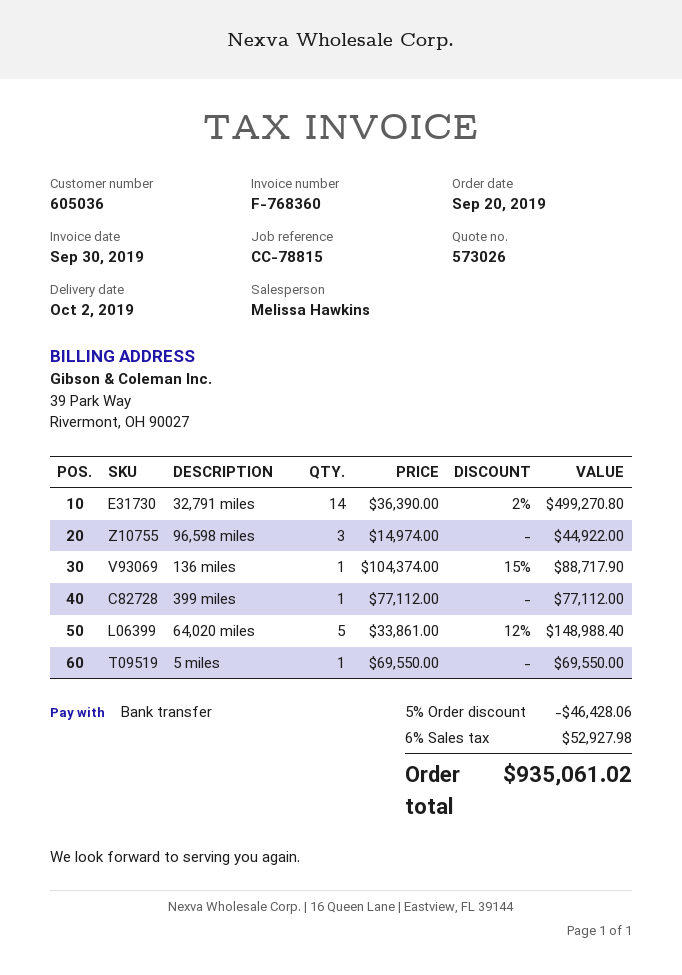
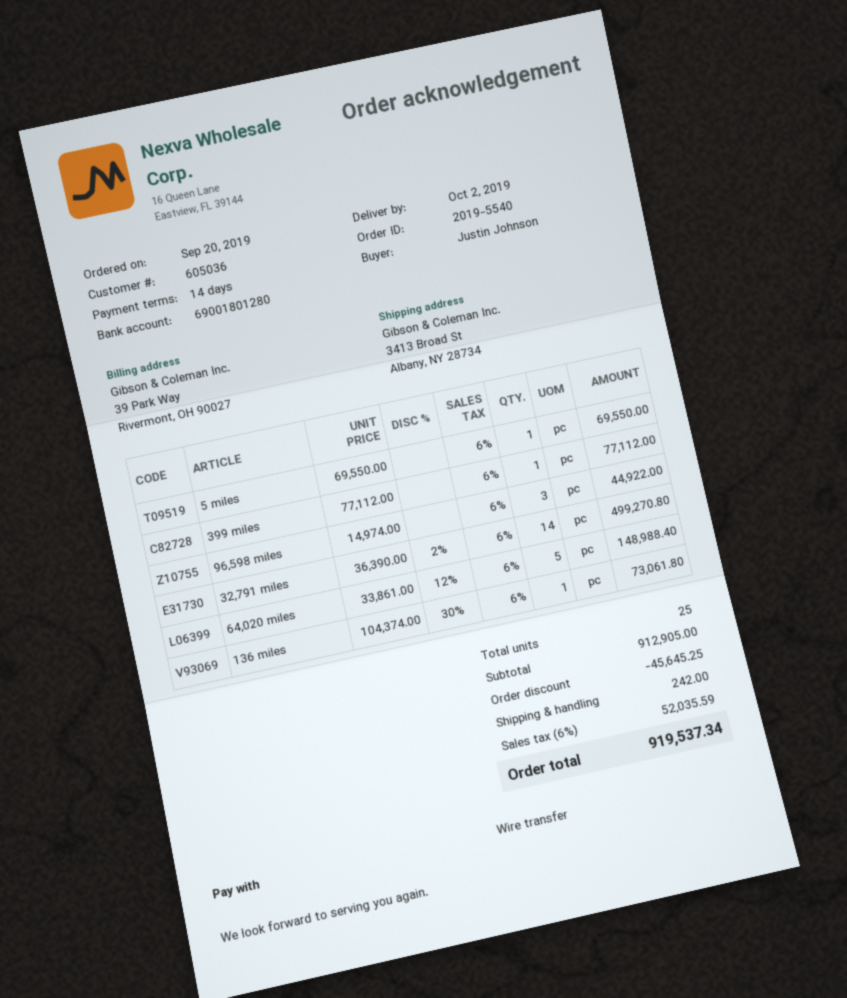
136 miles: 1 x 104374.00 - 15% = 88717.90 -> 1 x 104374.00 - 30% = 73061.80
discount: 46428.06 -> 45645.25
shipping: none -> 242.00
tax: 6% = 52927.98 -> 6% = 52035.59
total: 935061.02 -> 919537.34

